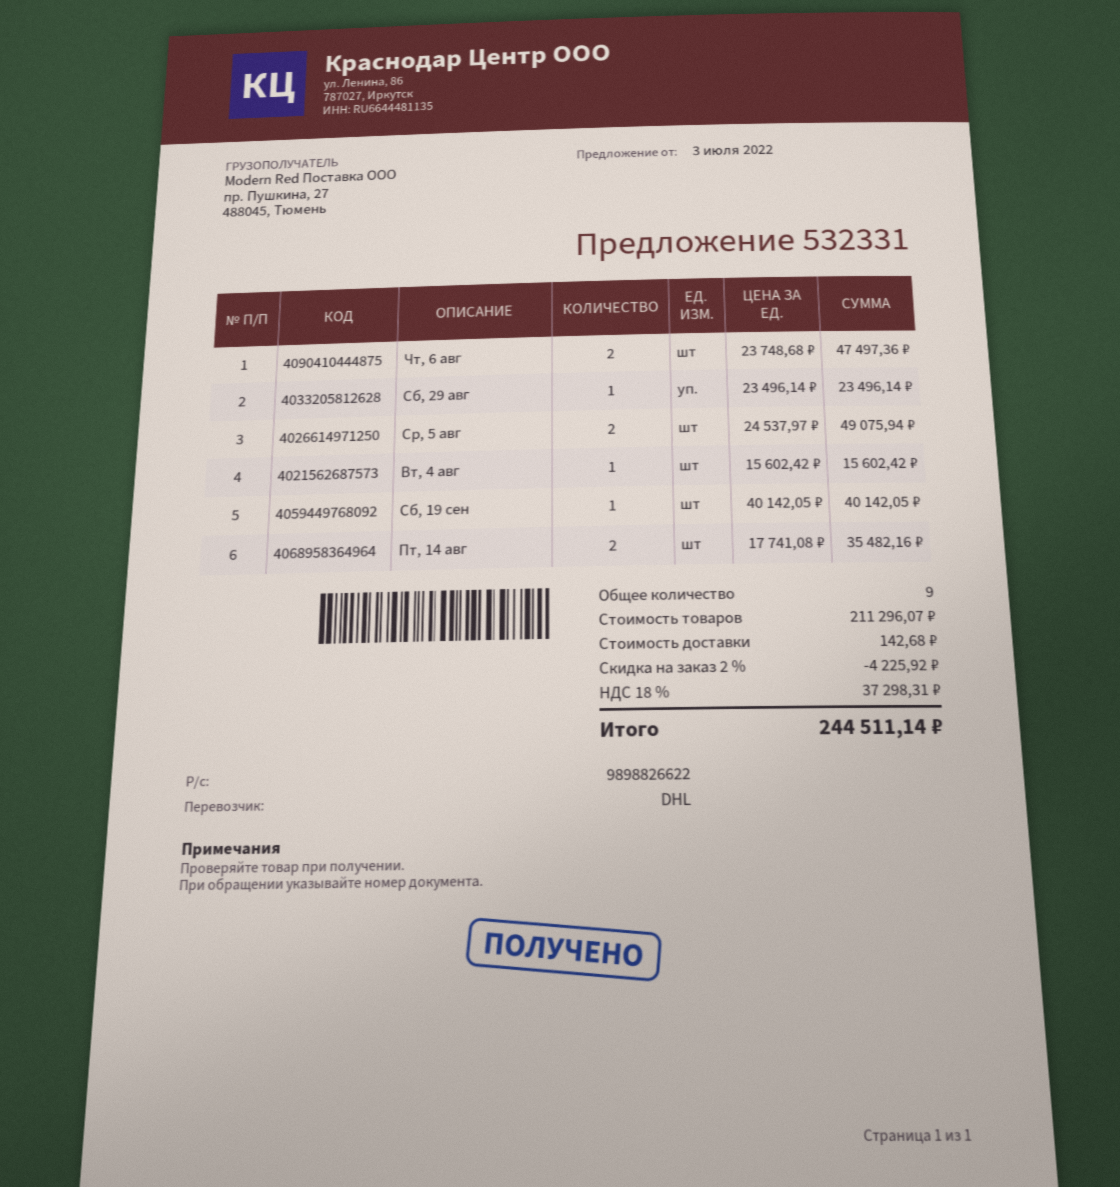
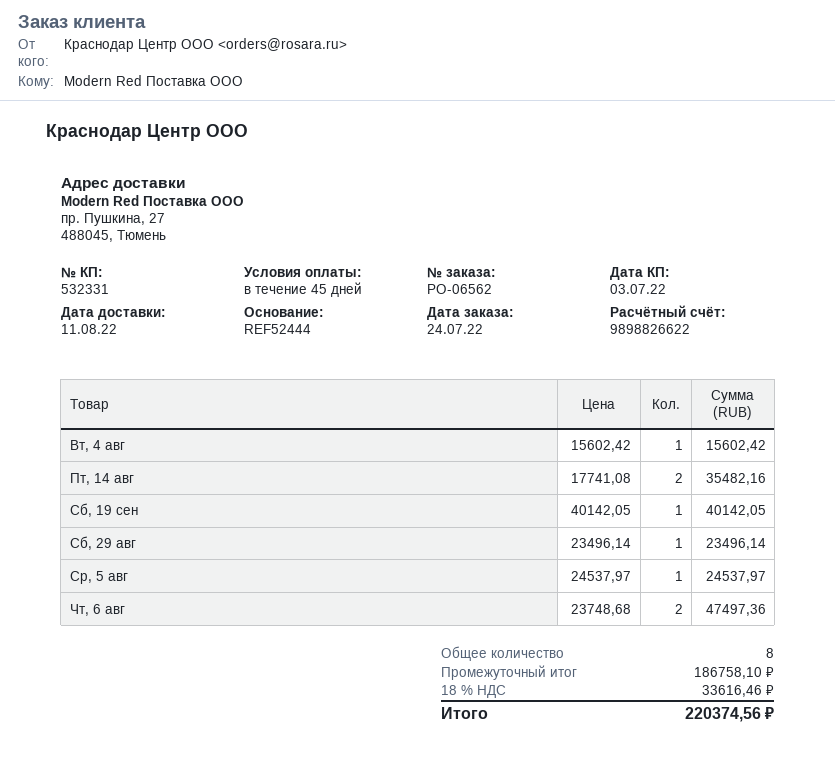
Ср, 5 авг: 2 x 24537.97 = 49075.94 -> 1 x 24537.97 = 24537.97
total quantity: 9 -> 8
subtotal: 211296.07 -> 186758.10
discount: 2% = 4225.92 -> none
shipping: 142.68 -> none
tax: 18% = 37298.31 -> 18% = 33616.46
total: 244511.14 -> 220374.56

